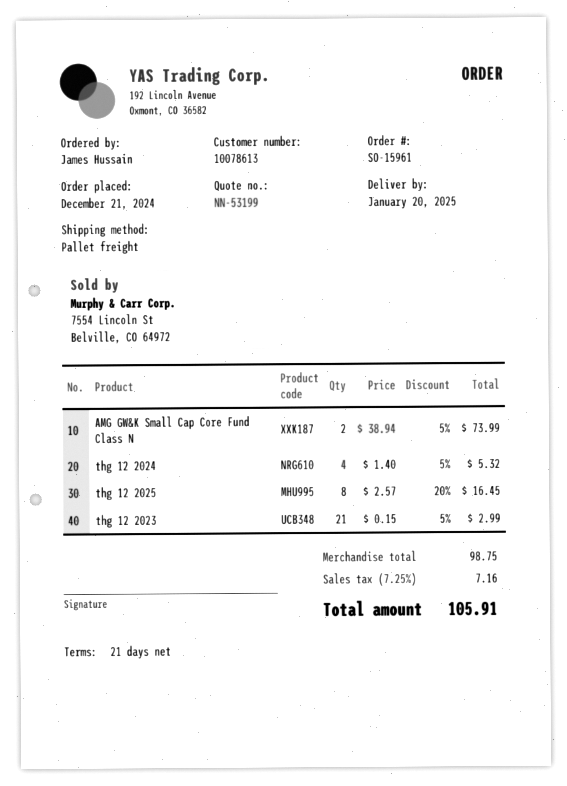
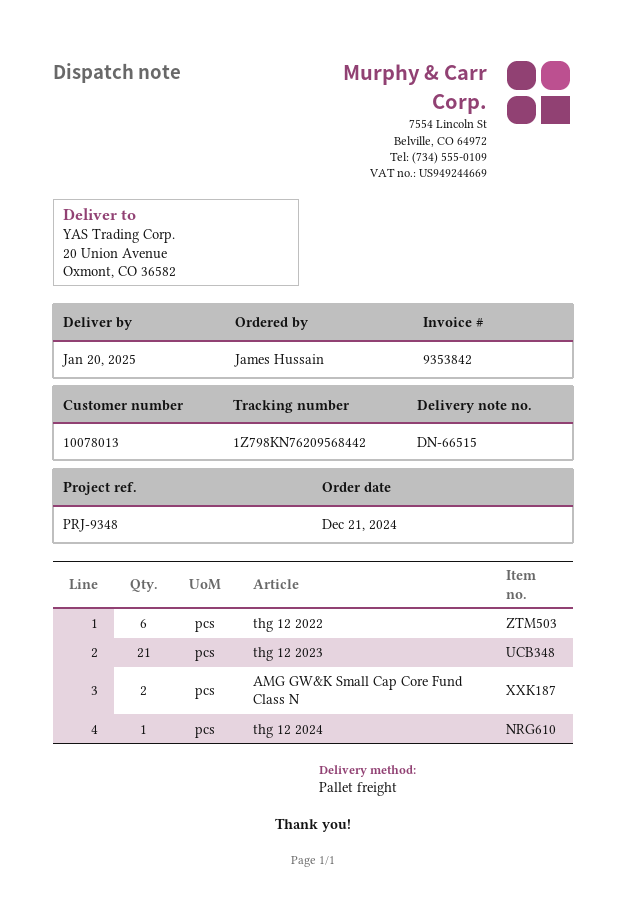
customer number: 10078613 -> 10078013
thg 12 2024: 4 -> 1
thg 12 2025: 8 -> none
thg 12 2022: none -> 6

